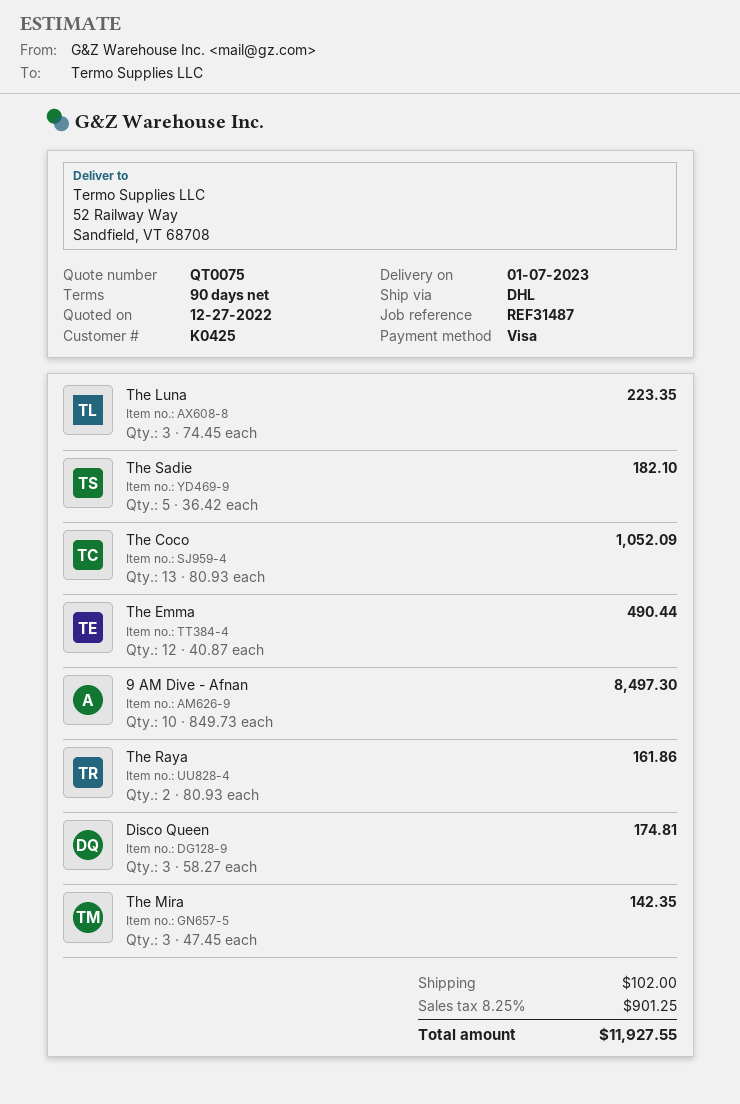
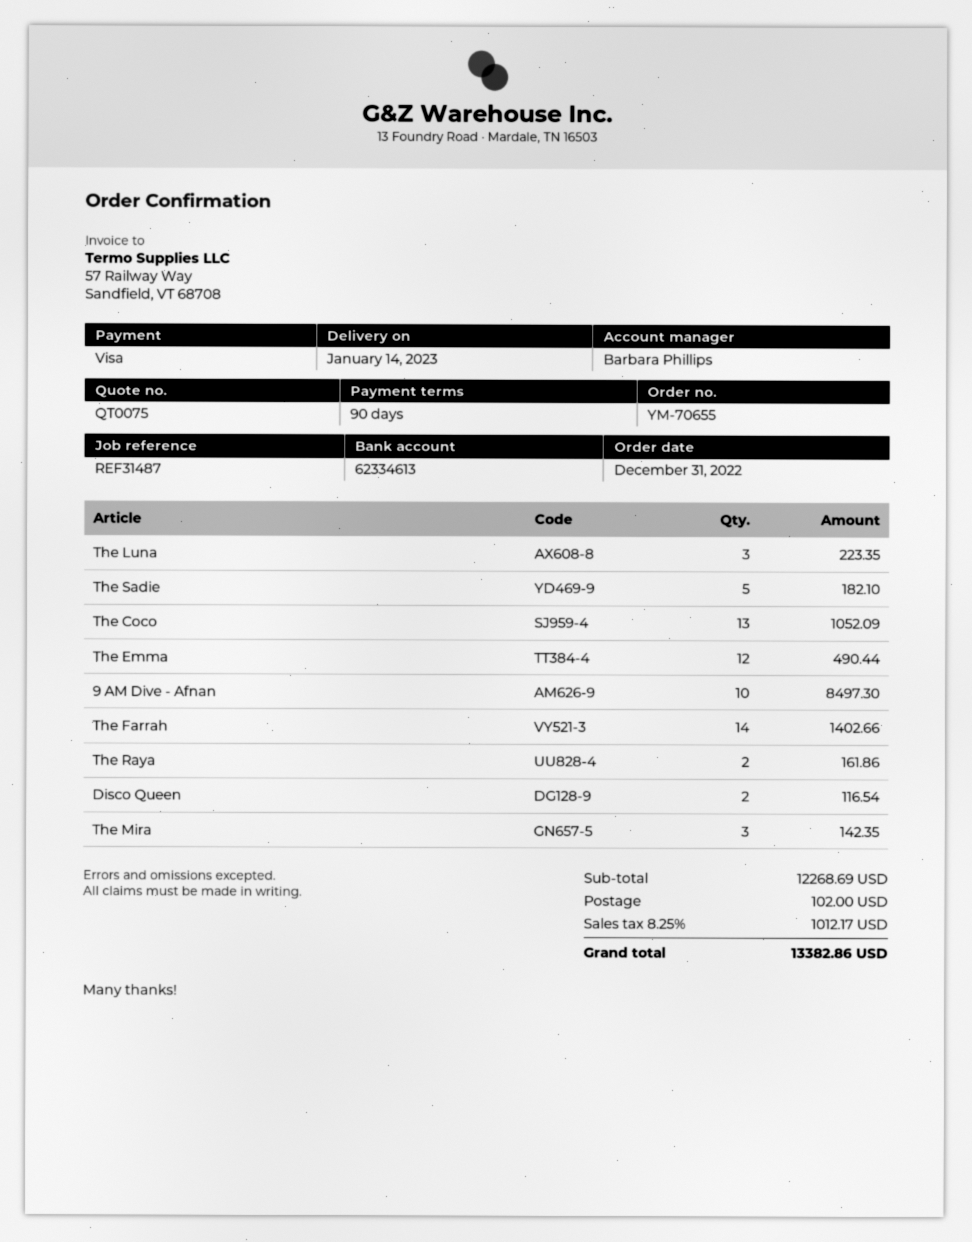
delivery date: 2023-01-07 -> 2023-01-14
Disco Queen: 3 for 174.81 -> 2 for 116.54
The Farrah: none -> 14 for 1402.66
tax: 8.25% = 901.25 -> 8.25% = 1012.17
total: 11927.55 -> 13382.86

